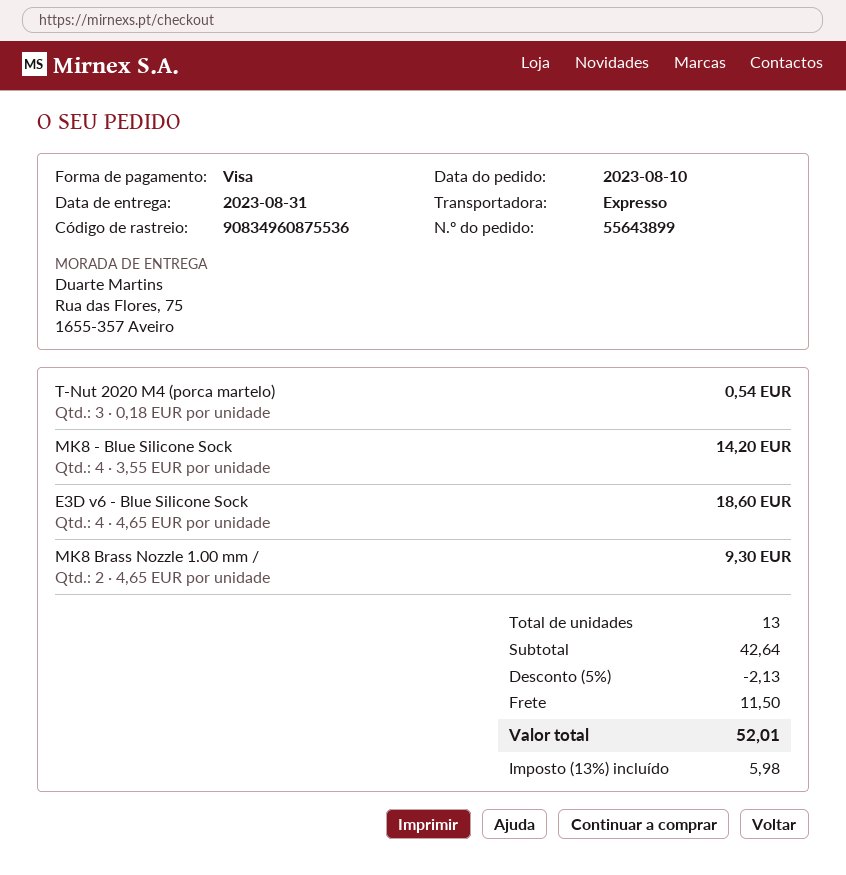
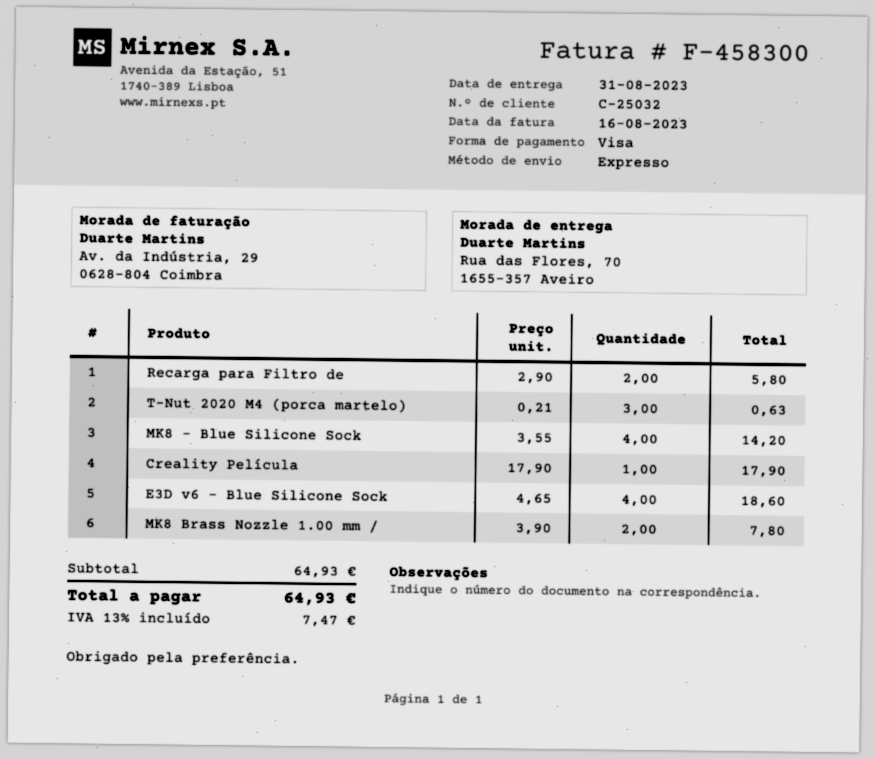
ship to: Rua das Flores, 75, 1655-357 Aveiro -> Rua das Flores, 70, 1655-357 Aveiro
T-Nut 2020 M4 (porca martelo): 3 x 0.18 = 0.54 -> 3 x 0.21 = 0.63
MK8 Brass Nozzle 1.00 mm /: 2 x 4.65 = 9.30 -> 2 x 3.90 = 7.80
Recarga para Filtro de: none -> 2 x 2.90 = 5.80
Creality Película: none -> 1 x 17.90 = 17.90
subtotal: 42.64 -> 64.93
discount: 5% = 2.13 -> none
shipping: 11.50 -> none
tax: 13% = 5.98 -> 13% = 7.47
total: 52.01 -> 64.93

